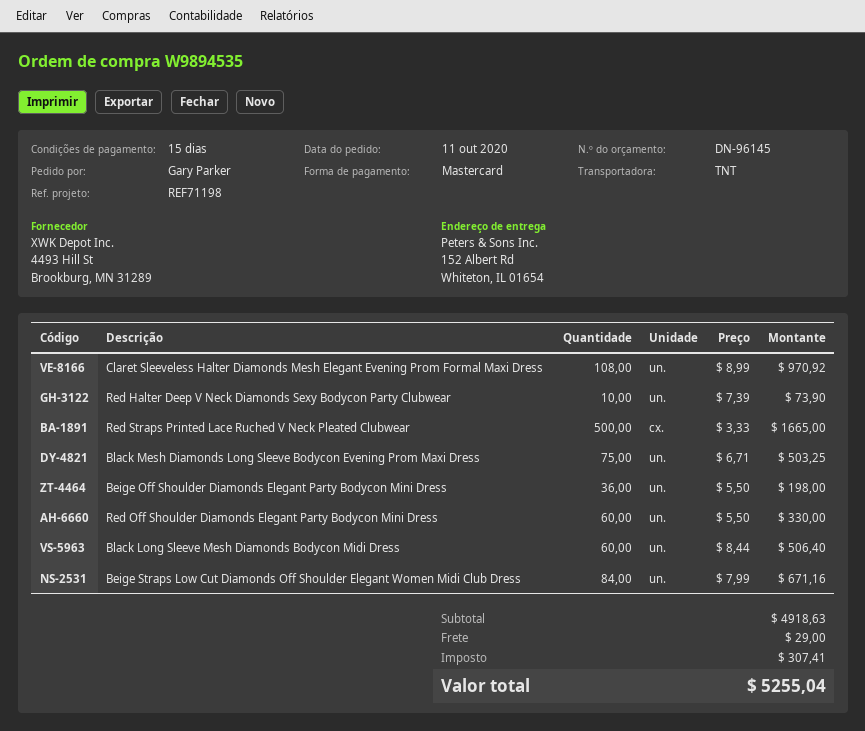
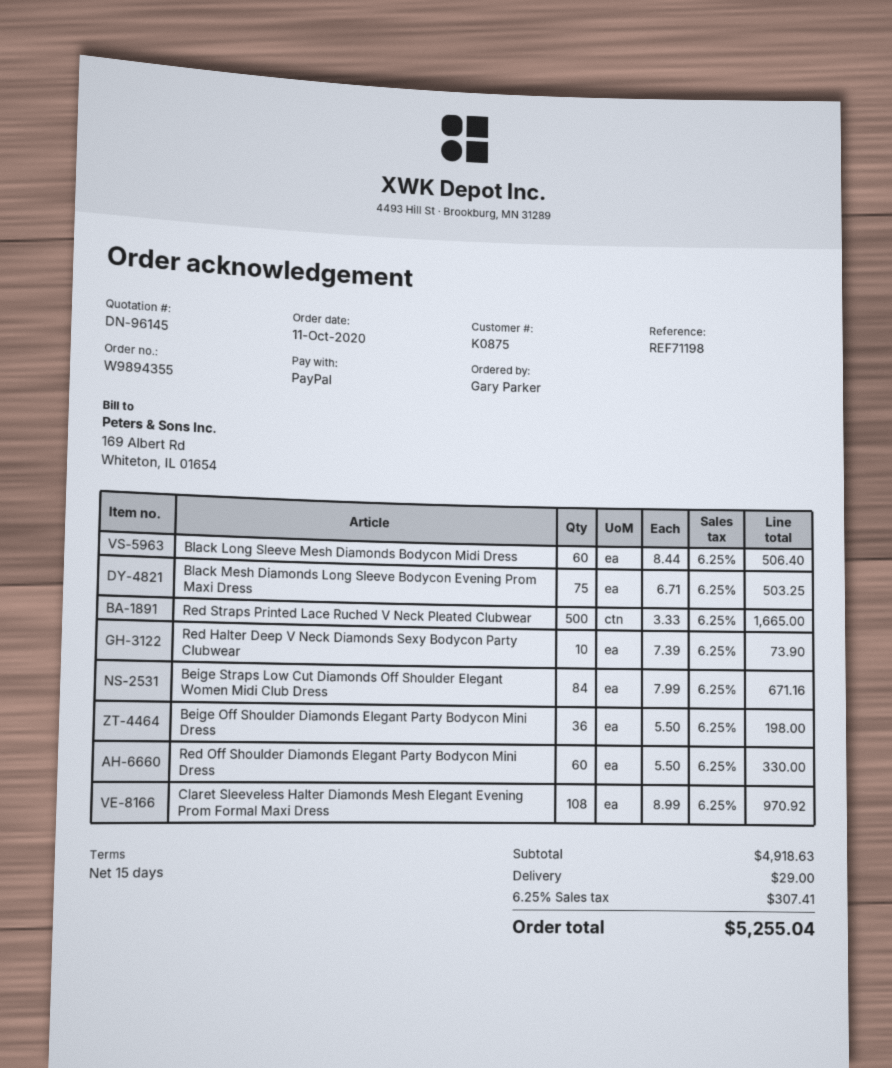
order number: W9894535 -> W9894355
payment method: Mastercard -> PayPal

